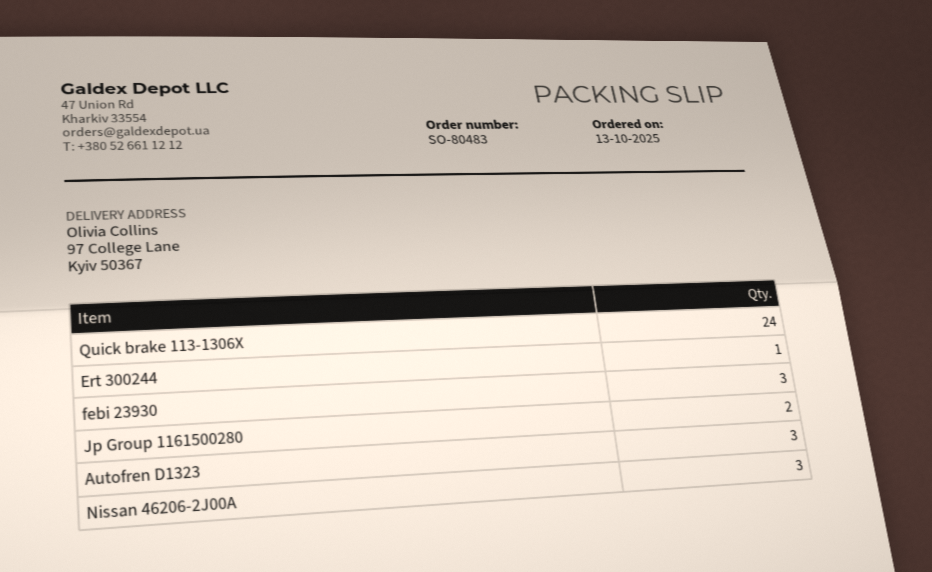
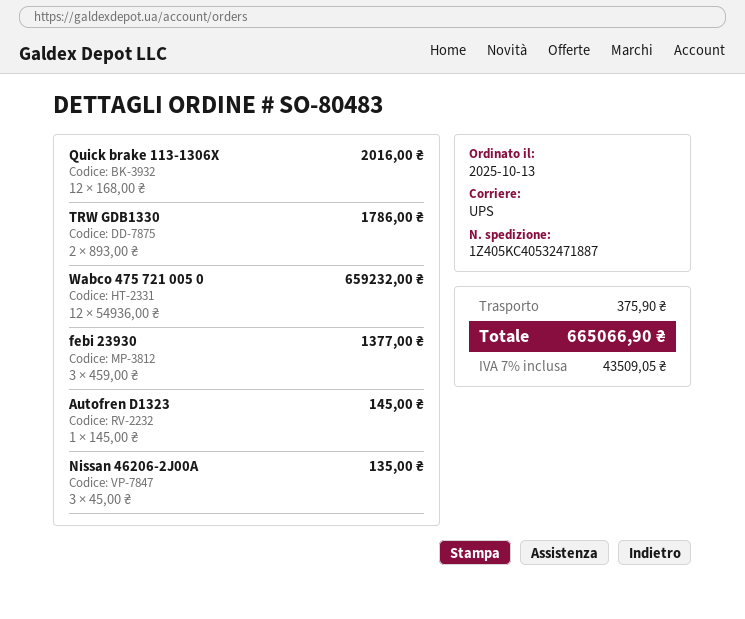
Quick brake 113-1306X: 24 -> 12
Ert 300244: 1 -> none
Jp Group 1161500280: 2 -> none
Autofren D1323: 3 -> 1
TRW GDB1330: none -> 2
Wabco 475 721 005 0: none -> 12

